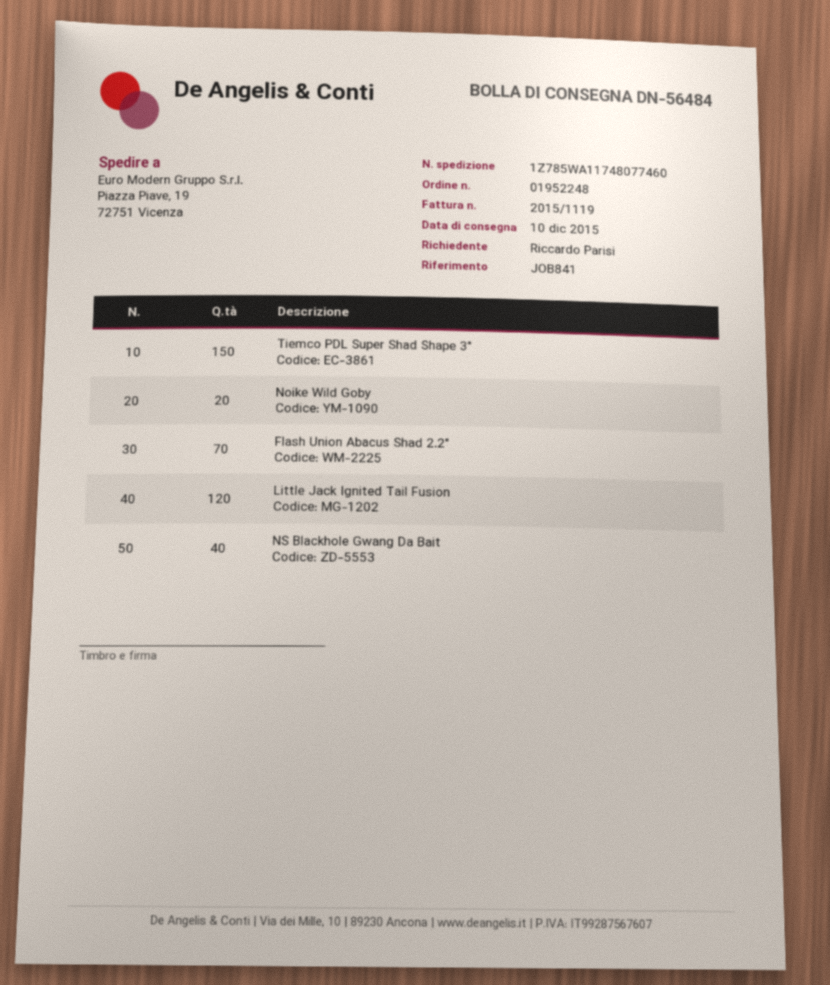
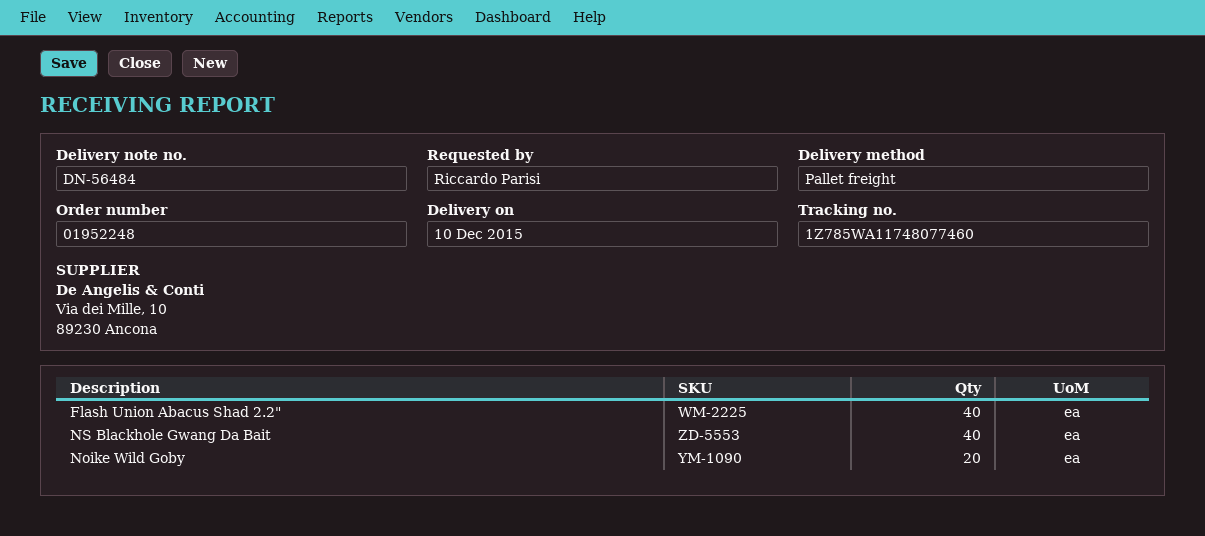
Tiemco PDL Super Shad Shape 3": 150 -> none
Flash Union Abacus Shad 2.2": 70 -> 40
Little Jack Ignited Tail Fusion: 120 -> none

